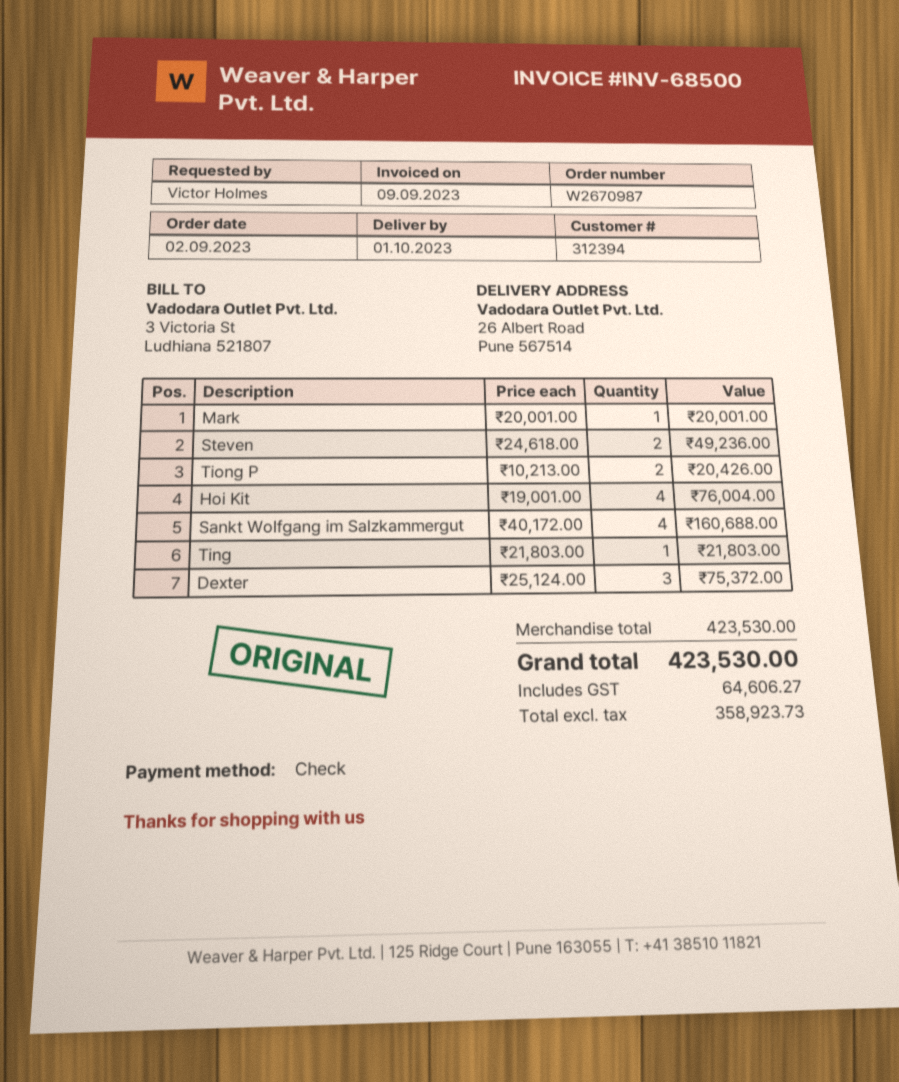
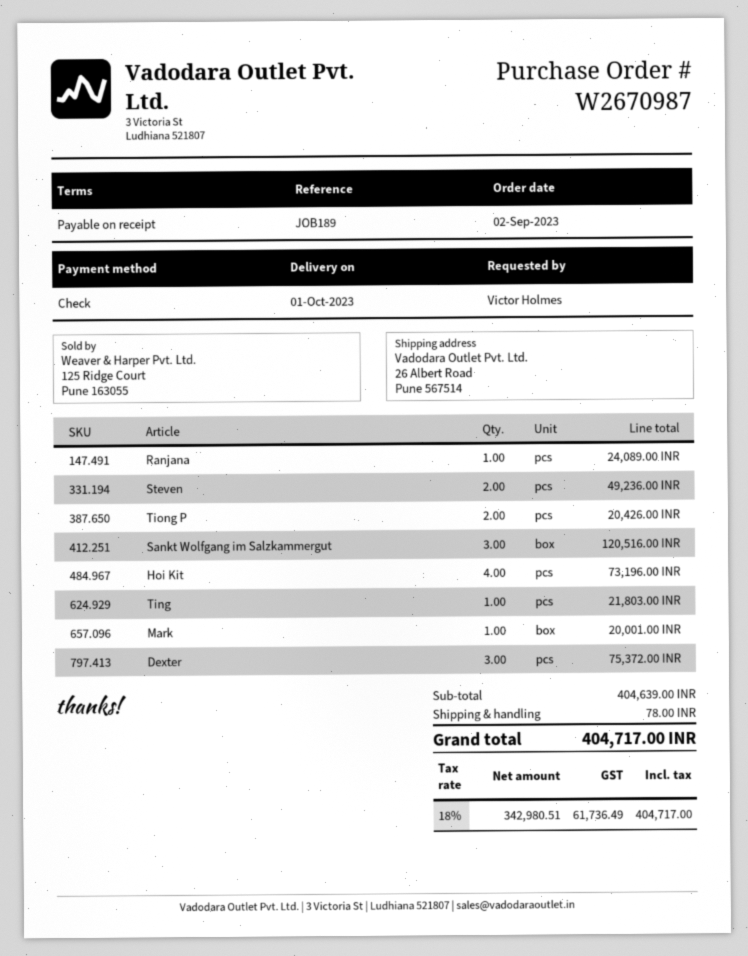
Hoi Kit: 4 for 76004.00 -> 4 for 73196.00
Sankt Wolfgang im Salzkammergut: 4 for 160688.00 -> 3 for 120516.00
Ranjana: none -> 1 for 24089.00
subtotal: 423530.00 -> 404639.00
shipping: none -> 78.00
net: 358923.73 -> 342980.51
tax: 64606.27 -> 61736.49
total: 423530.00 -> 404717.00

